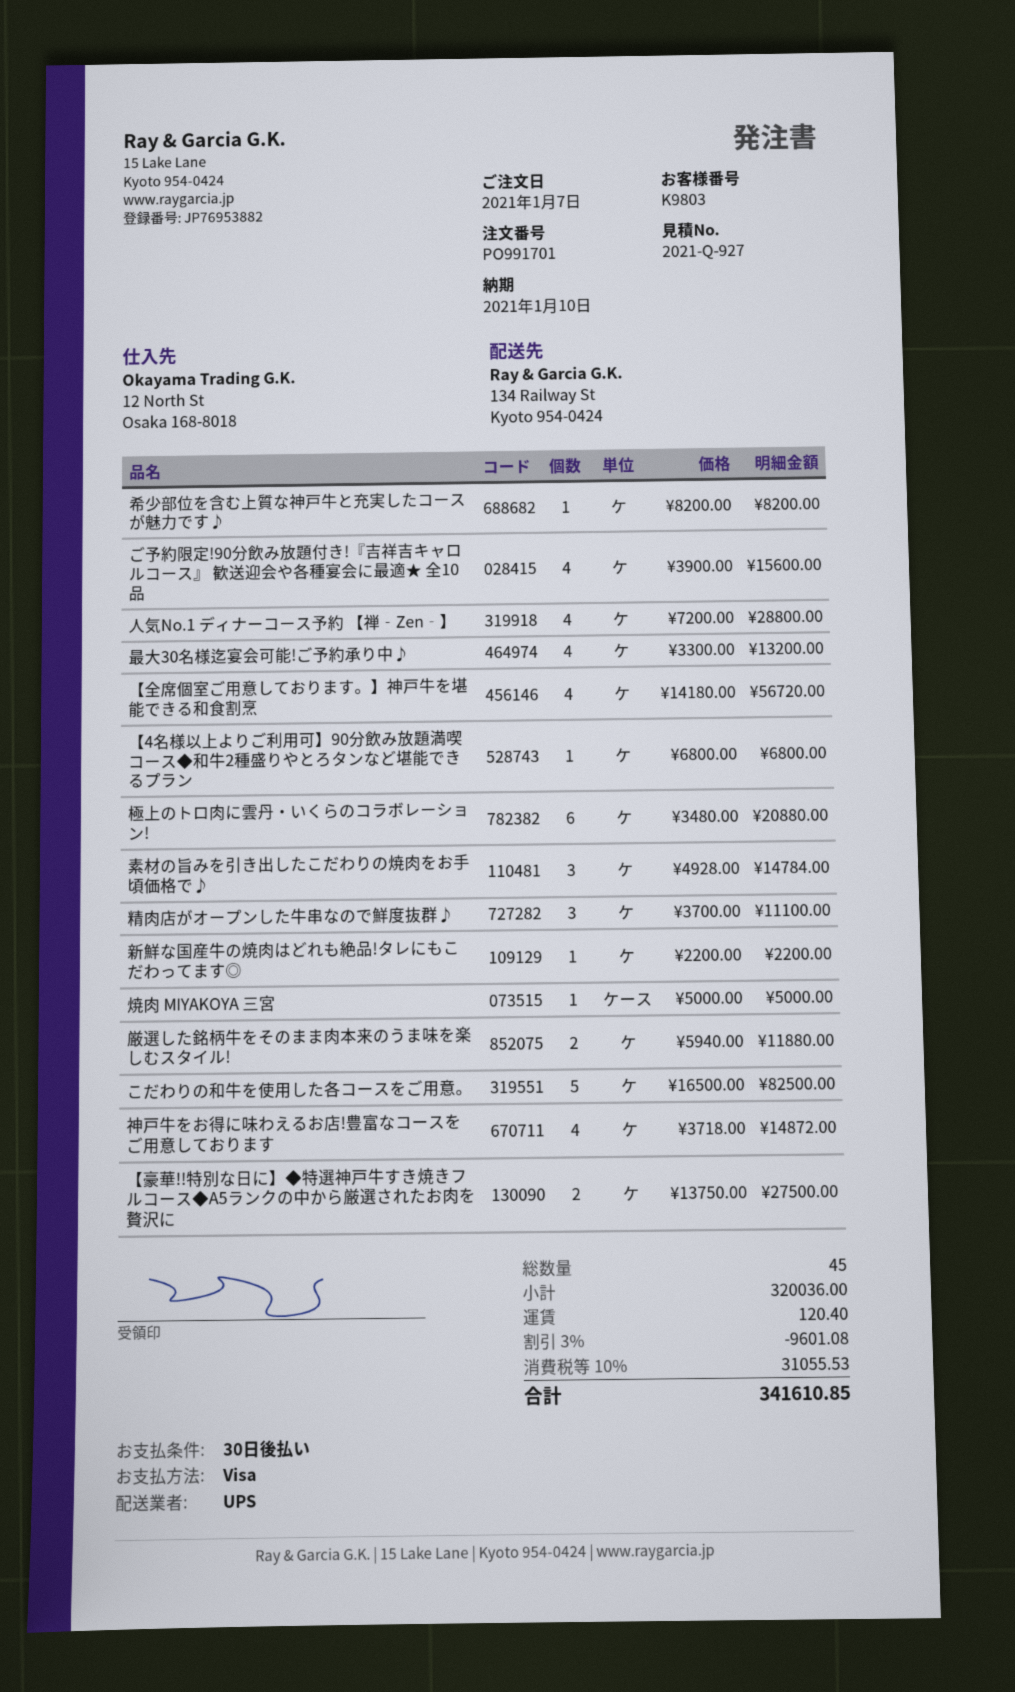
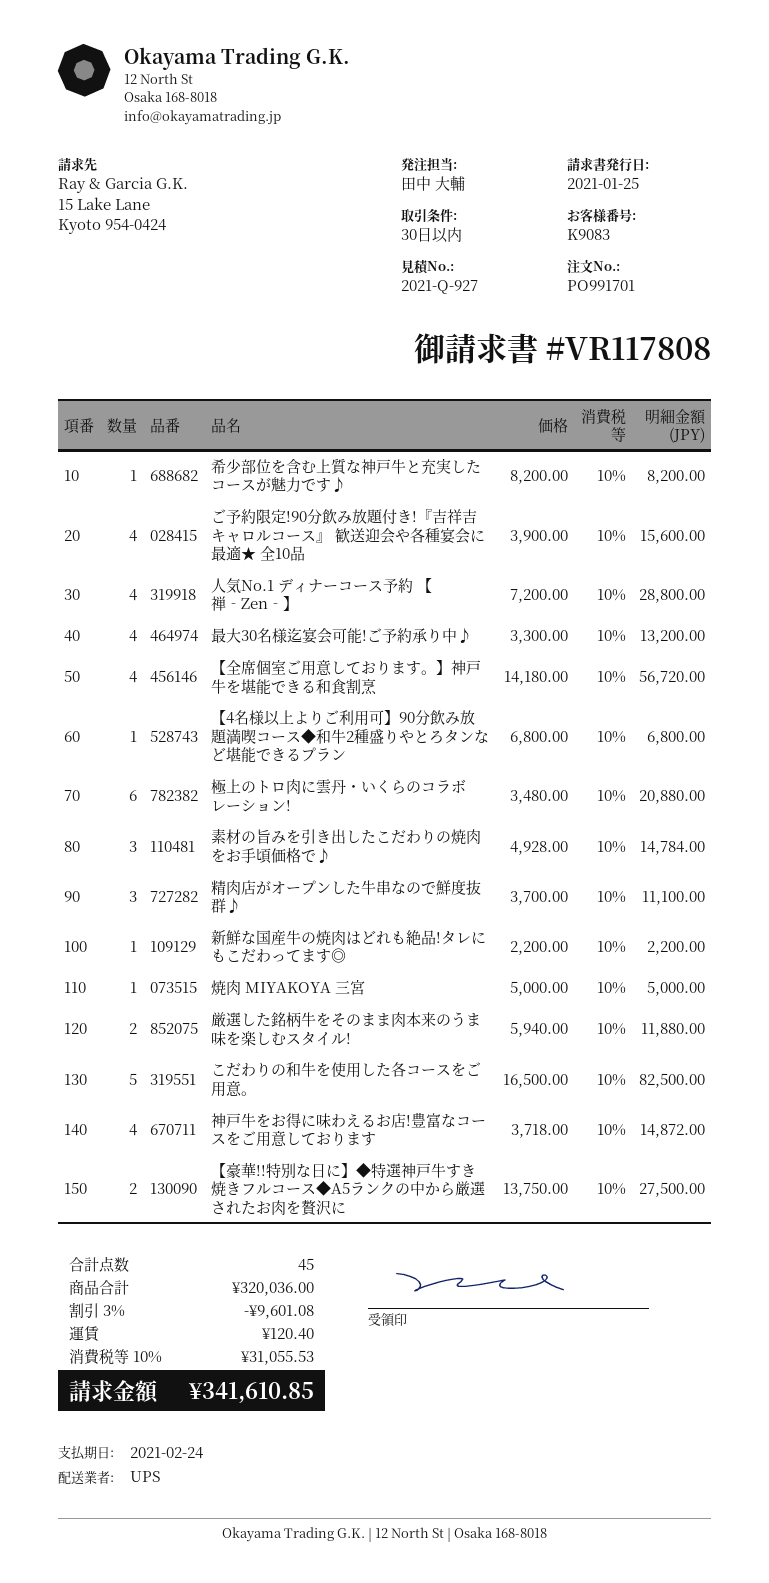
customer number: K9803 -> K9083

